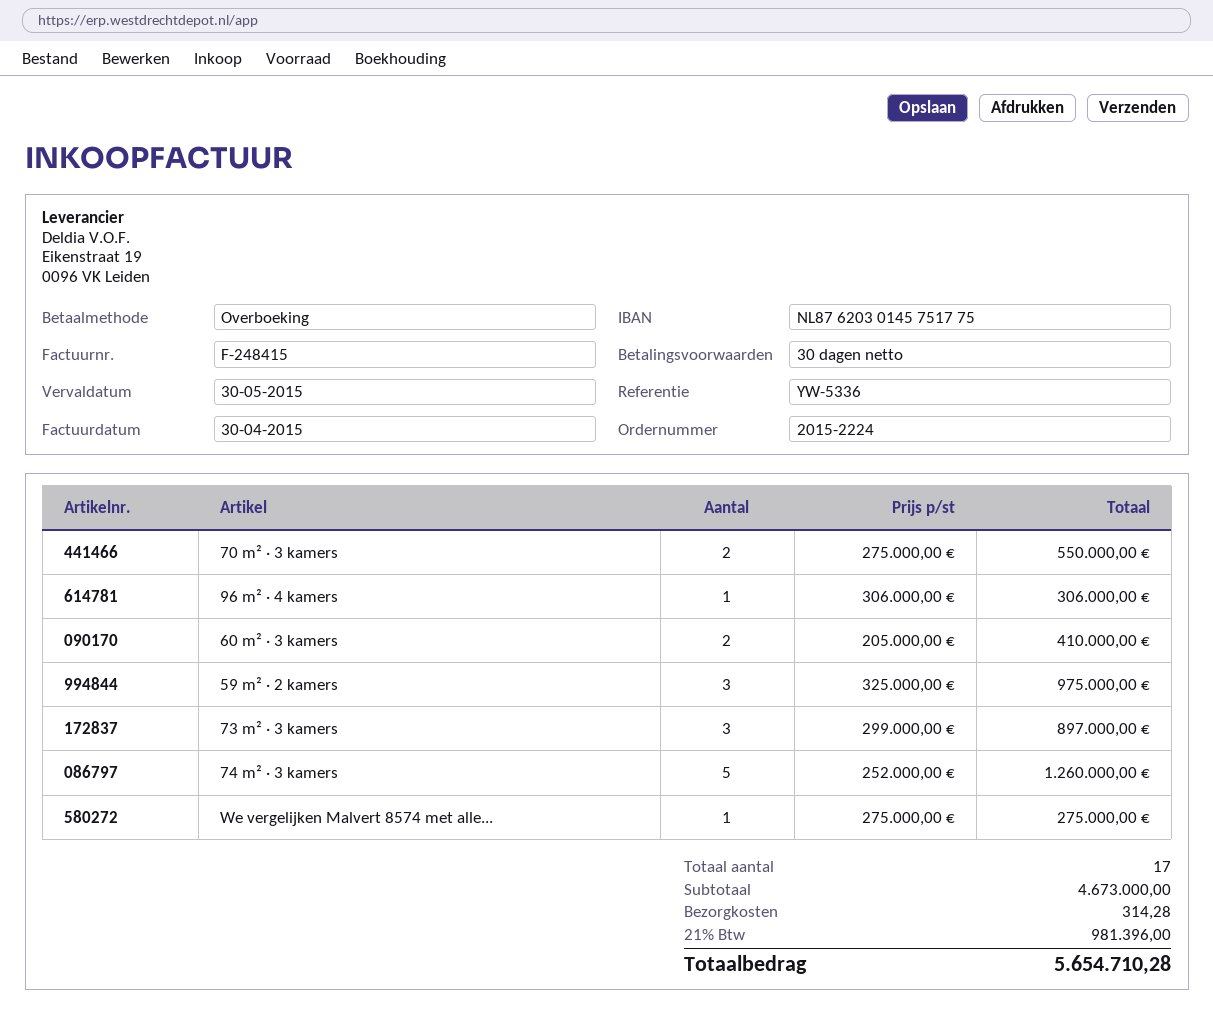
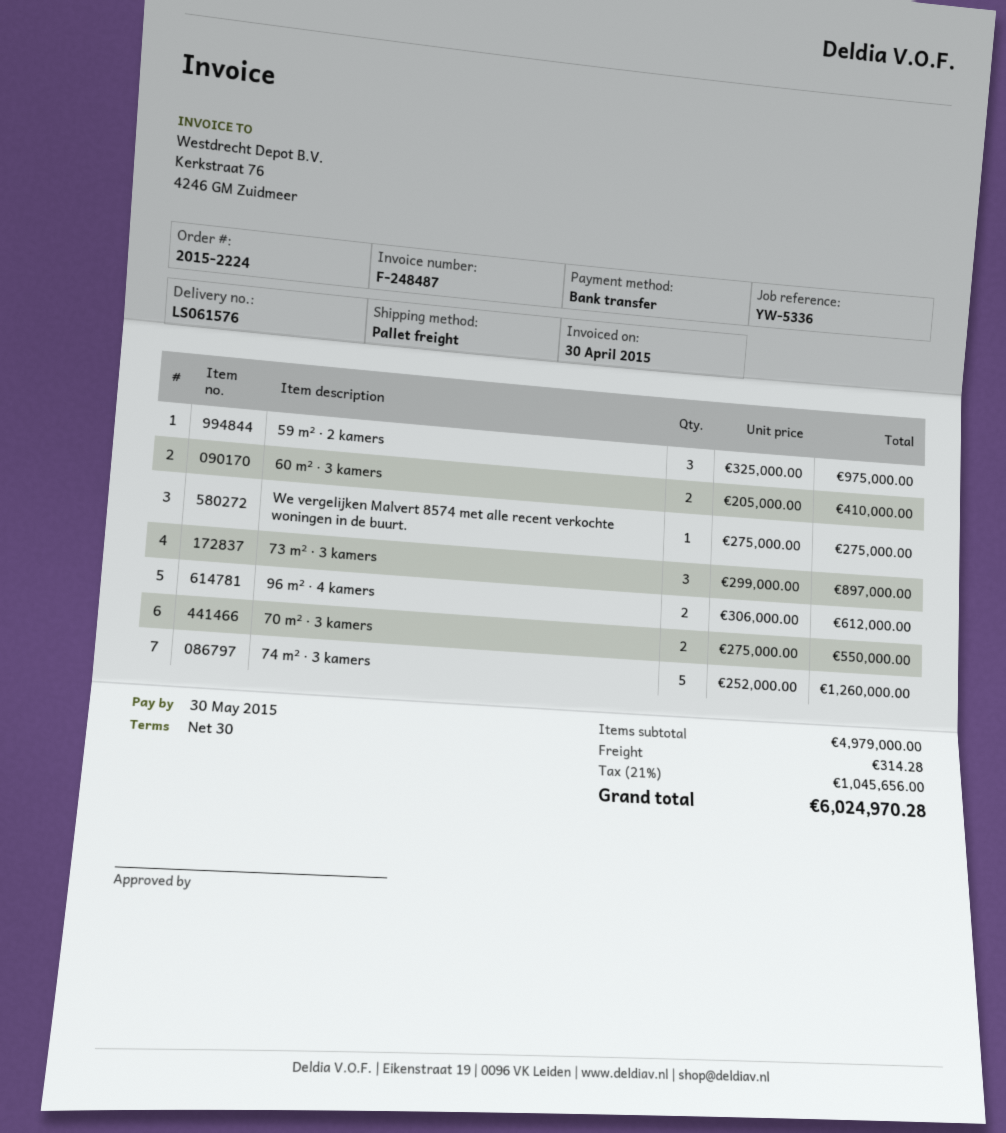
invoice number: F-248415 -> F-248487
96 m² · 4 kamers: 1 x 306000.00 = 306000.00 -> 2 x 306000.00 = 612000.00
subtotal: 4673000.00 -> 4979000.00
tax: 21% = 981396.00 -> 21% = 1045656.00
total: 5654710.28 -> 6024970.28

